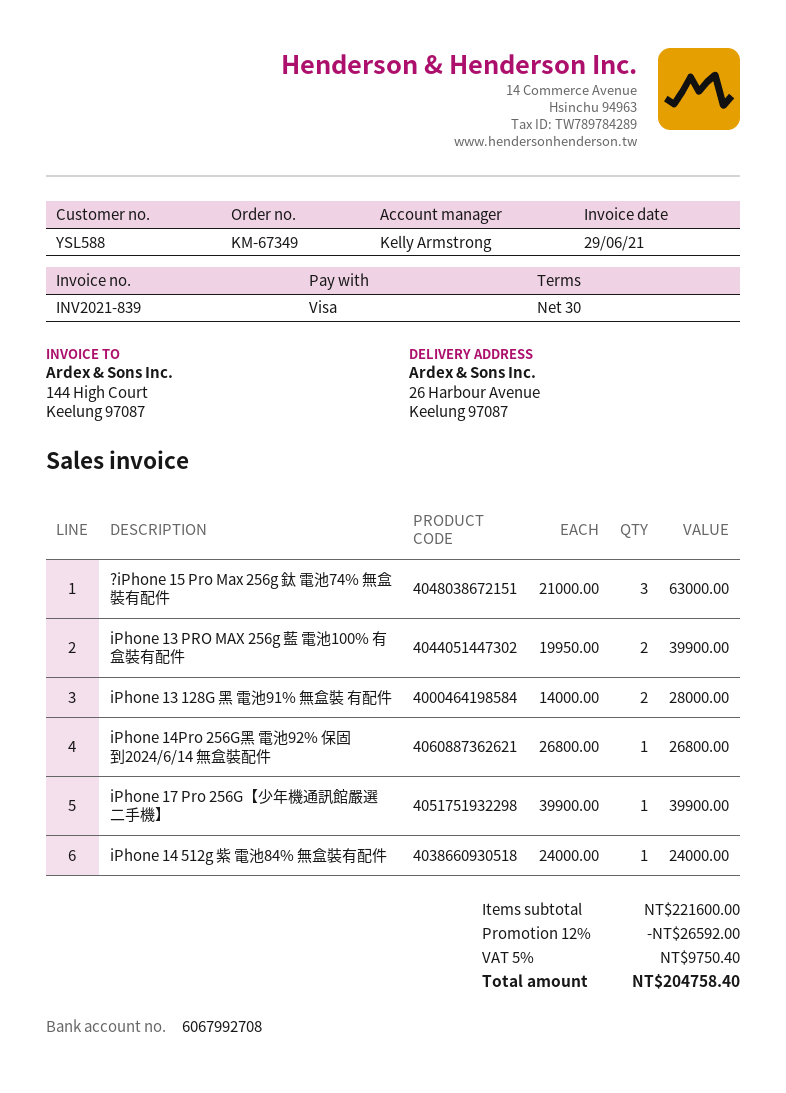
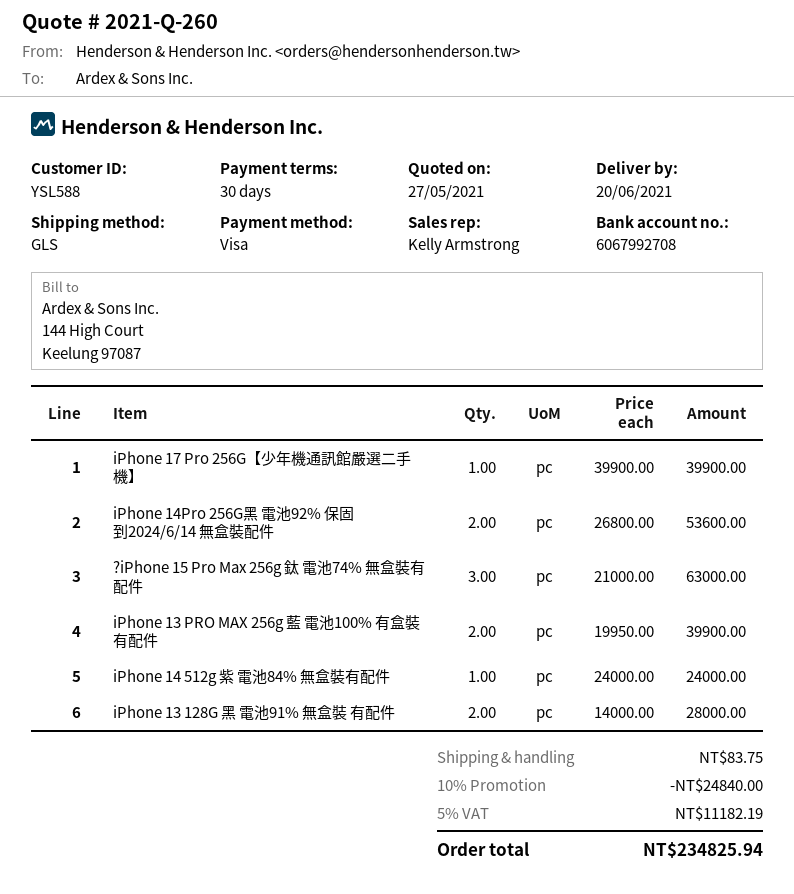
iPhone 14Pro 256G黑 電池92% 保固到2024/6/14 無盒裝配件: 1 x 26800.00 = 26800.00 -> 2 x 26800.00 = 53600.00
discount: 12% = 26592.00 -> 10% = 24840.00
shipping: none -> 83.75
tax: 5% = 9750.40 -> 5% = 11182.19
total: 204758.40 -> 234825.94

